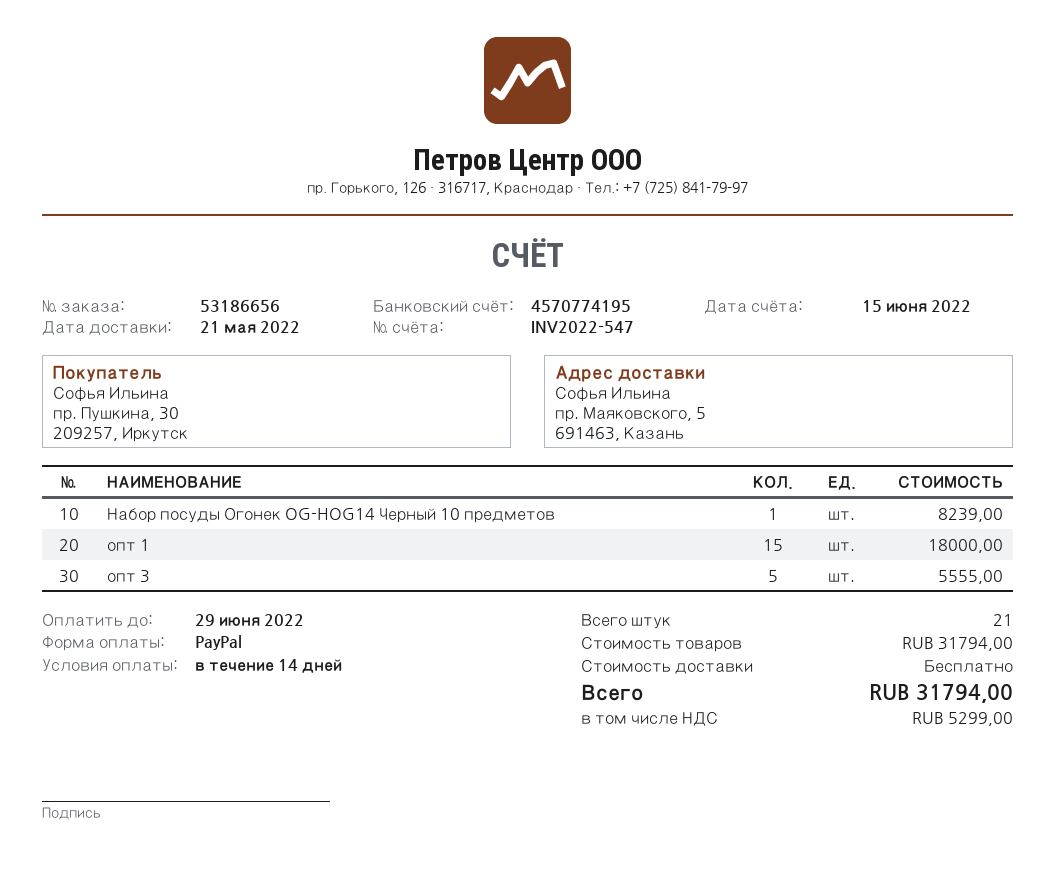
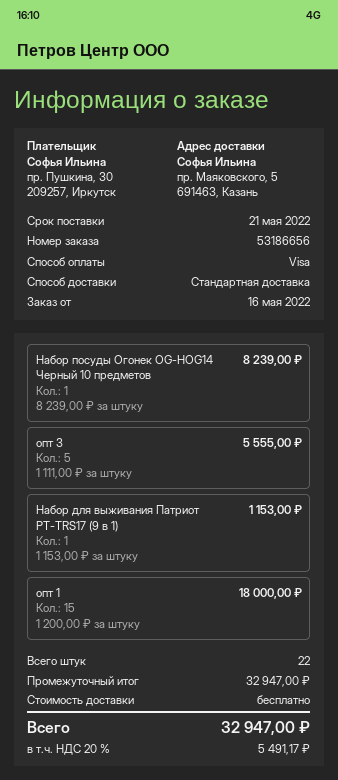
payment method: PayPal -> Visa
Набор для выживания Патриот PT-TRS17 (9 в 1): none -> 1 for 1153.00
total quantity: 21 -> 22
subtotal: 31794.00 -> 32947.00
tax: 5299.00 -> 5491.17
total: 31794.00 -> 32947.00

